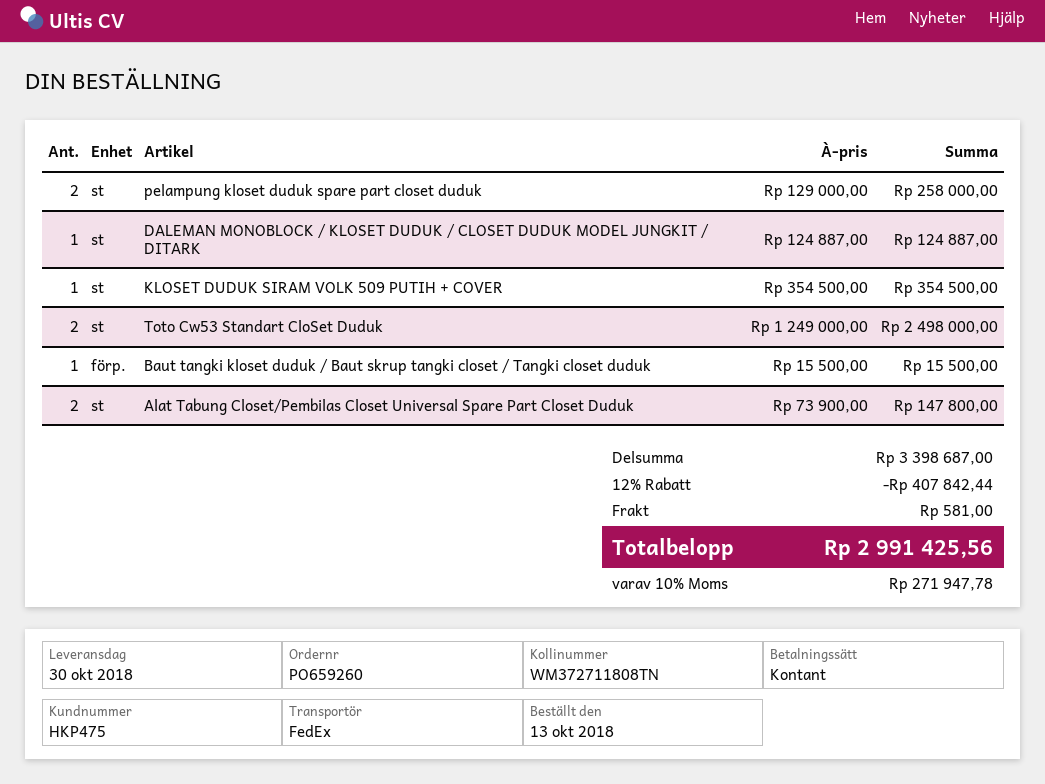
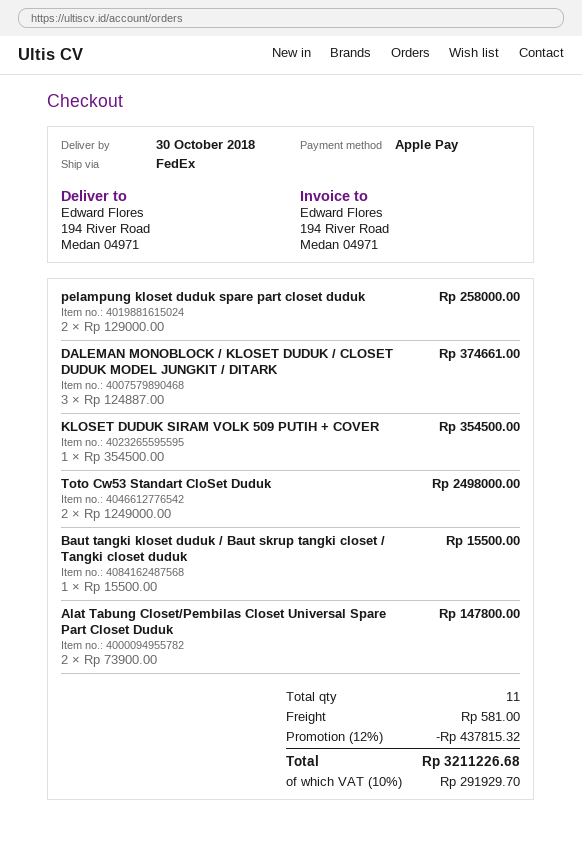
payment method: cash -> Apple Pay
DALEMAN MONOBLOCK / KLOSET DUDUK / CLOSET DUDUK MODEL JUNGKIT / DITARK: 1 x 124887.00 = 124887.00 -> 3 x 124887.00 = 374661.00
discount: 12% = 407842.44 -> 12% = 437815.32
tax: 10% = 271947.78 -> 10% = 291929.70
total: 2991425.56 -> 3211226.68

